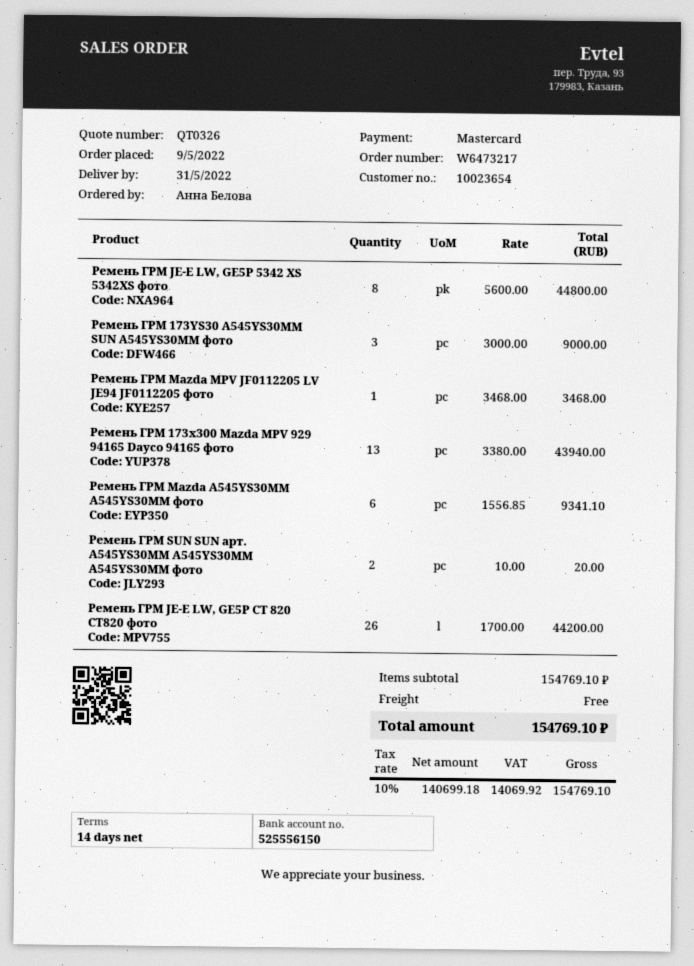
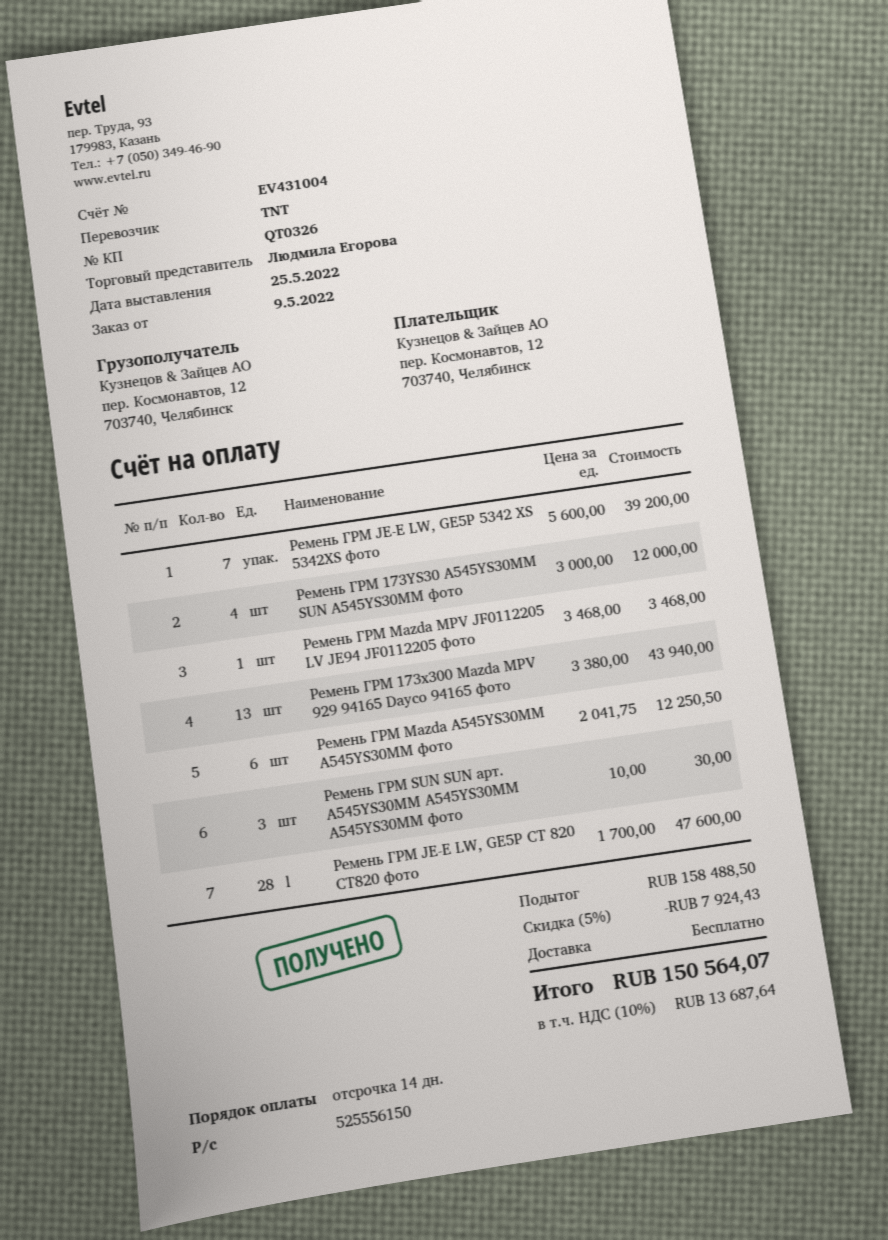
Ремень ГРМ JE-E LW, GE5P 5342 XS 5342XS фото: 8 x 5600.00 = 44800.00 -> 7 x 5600.00 = 39200.00
Ремень ГРМ 173YS30 A545YS30MM SUN A545YS30MM фото: 3 x 3000.00 = 9000.00 -> 4 x 3000.00 = 12000.00
Ремень ГРМ Mazda A545YS30MM A545YS30MM фото: 6 x 1556.85 = 9341.10 -> 6 x 2041.75 = 12250.50
Ремень ГРМ SUN SUN арт. A545YS30MM A545YS30MM A545YS30MM фото: 2 x 10.00 = 20.00 -> 3 x 10.00 = 30.00
Ремень ГРМ JE-E LW, GE5P CT 820 CT820 фото: 26 x 1700.00 = 44200.00 -> 28 x 1700.00 = 47600.00
subtotal: 154769.10 -> 158488.50
discount: none -> 5% = 7924.43
tax: 10% = 14069.92 -> 10% = 13687.64
total: 154769.10 -> 150564.07

